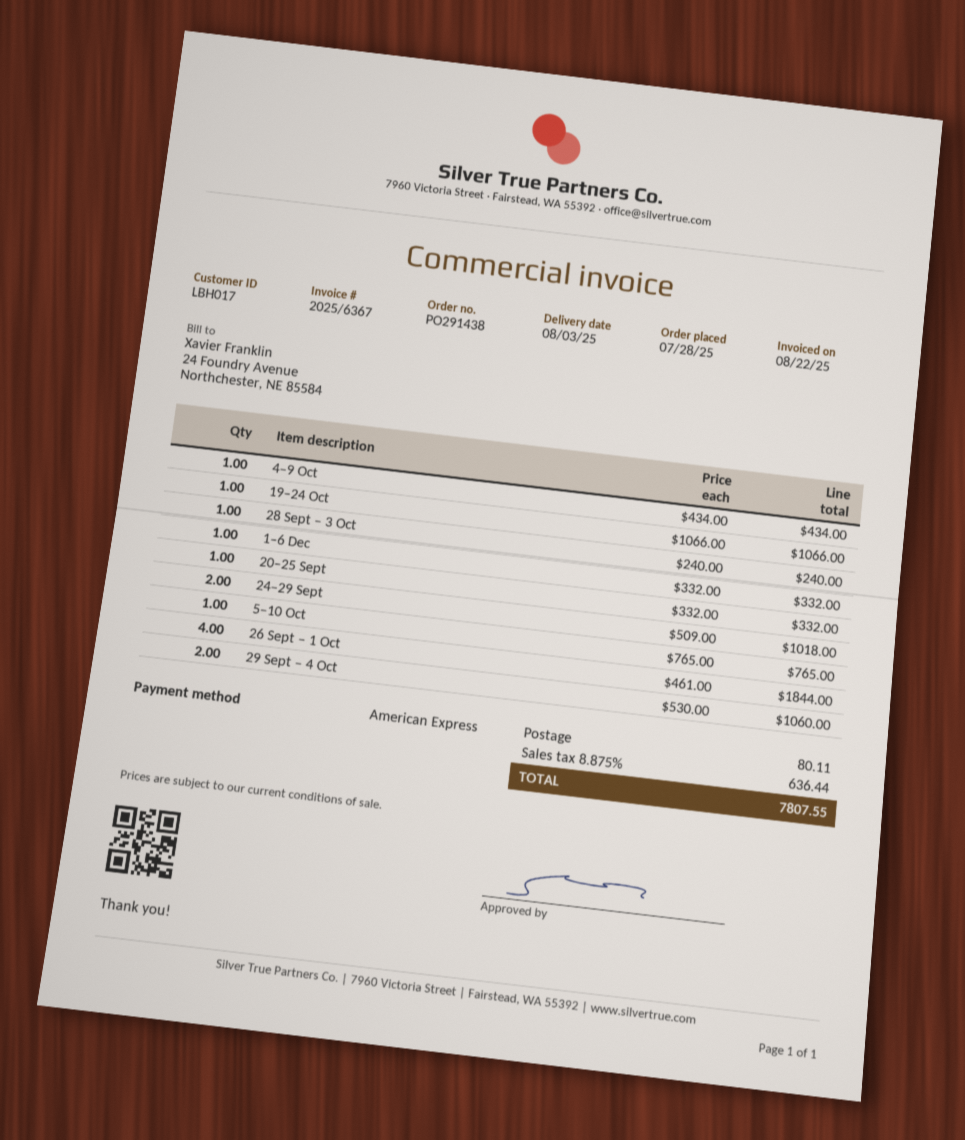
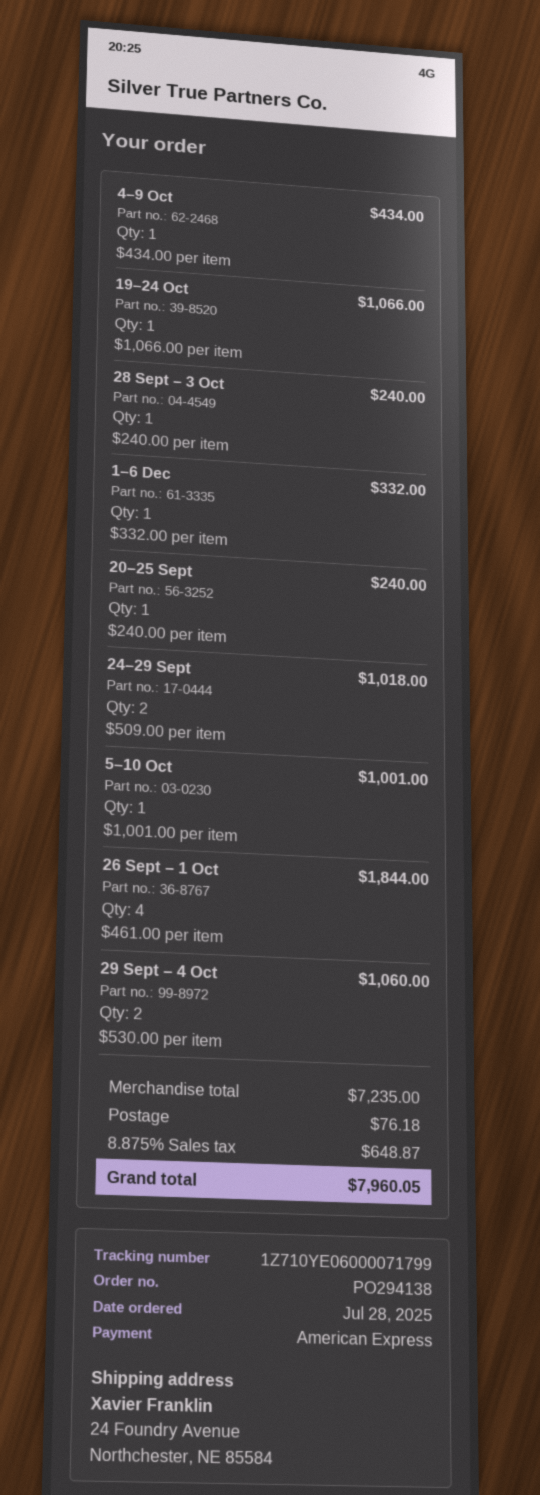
order number: PO291438 -> PO294138
20–25 Sept: 1 x 332.00 = 332.00 -> 1 x 240.00 = 240.00
5–10 Oct: 1 x 765.00 = 765.00 -> 1 x 1001.00 = 1001.00
shipping: 80.11 -> 76.18
tax: 8.875% = 636.44 -> 8.875% = 648.87
total: 7807.55 -> 7960.05

